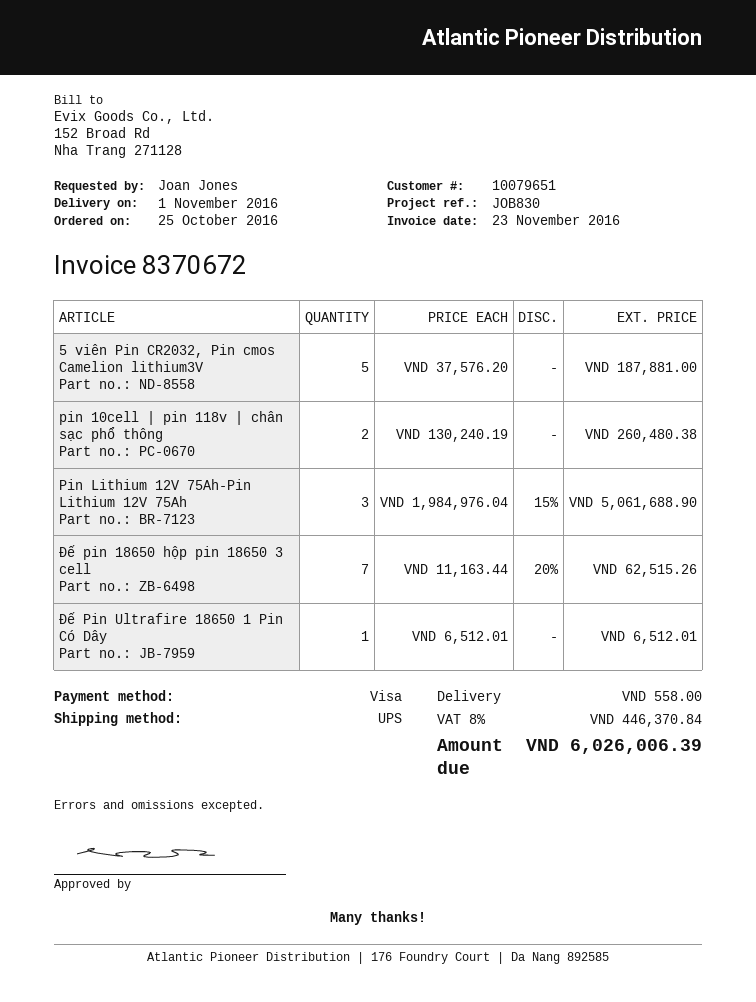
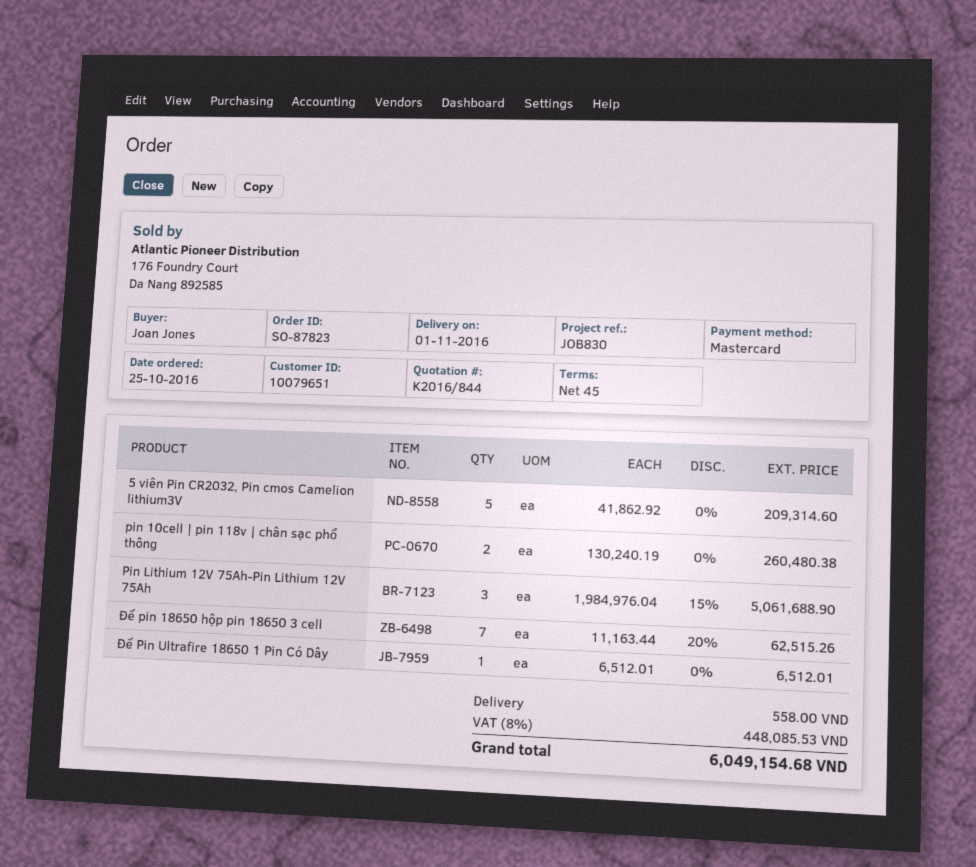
payment method: Visa -> Mastercard
5 viên Pin CR2032, Pin cmos Camelion lithium3V: 5 x 37576.20 = 187881.00 -> 5 x 41862.92 = 209314.60
tax: 8% = 446370.84 -> 8% = 448085.53
total: 6026006.39 -> 6049154.68

